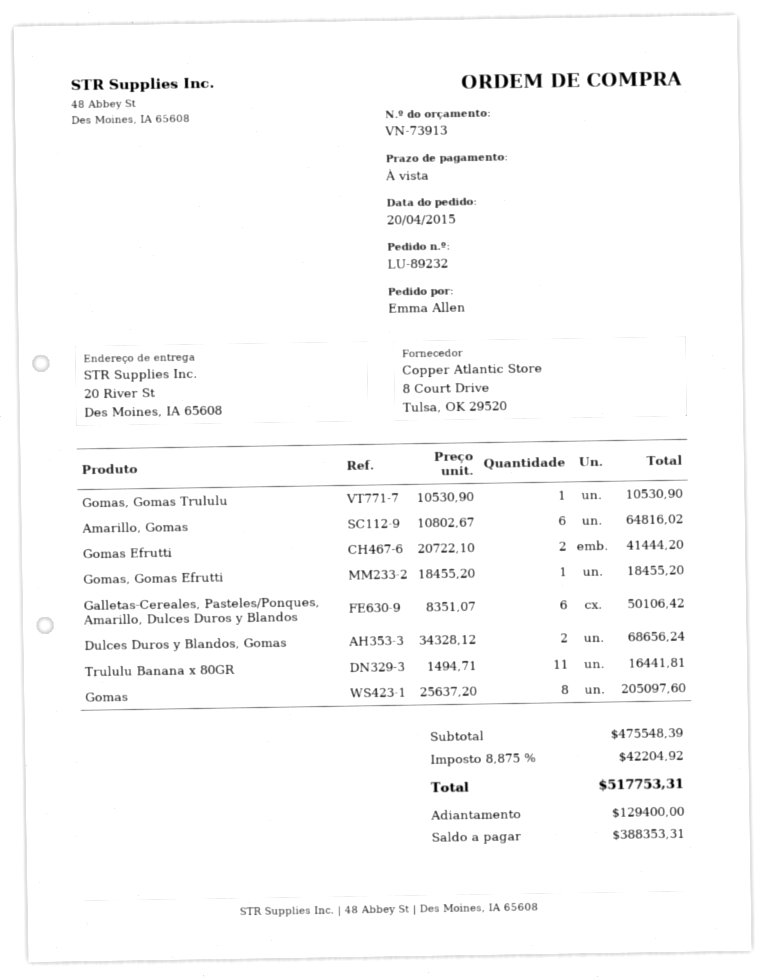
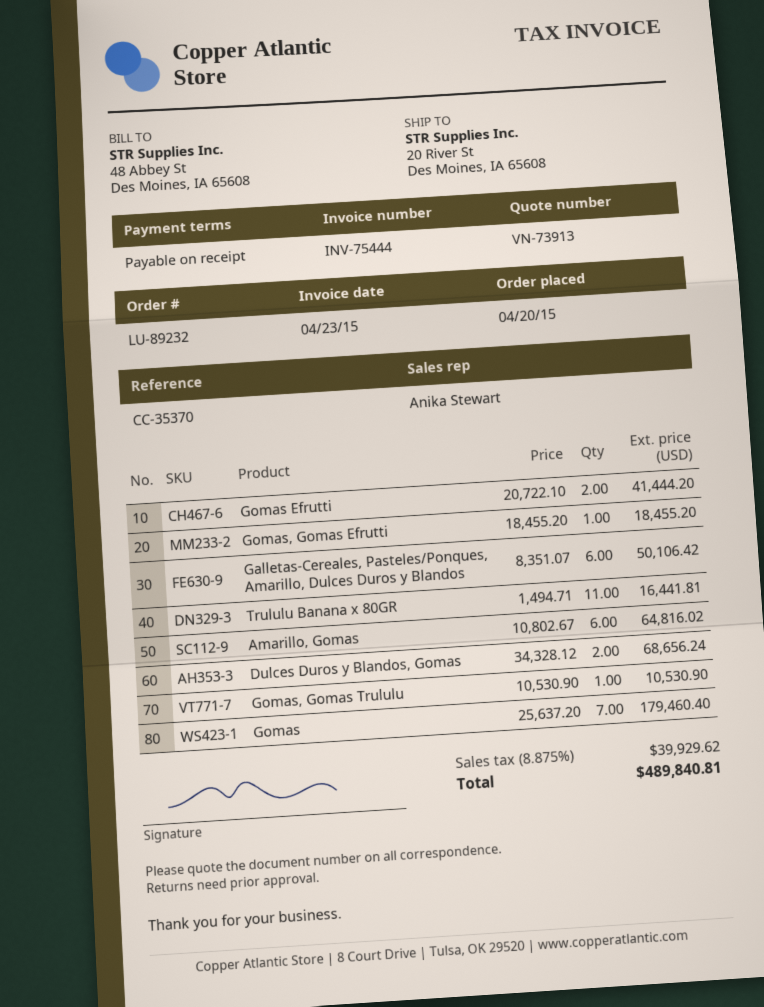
Gomas: 8 x 25637.20 = 205097.60 -> 7 x 25637.20 = 179460.40
tax: 8.875% = 42204.92 -> 8.875% = 39929.62
total: 517753.31 -> 489840.81

